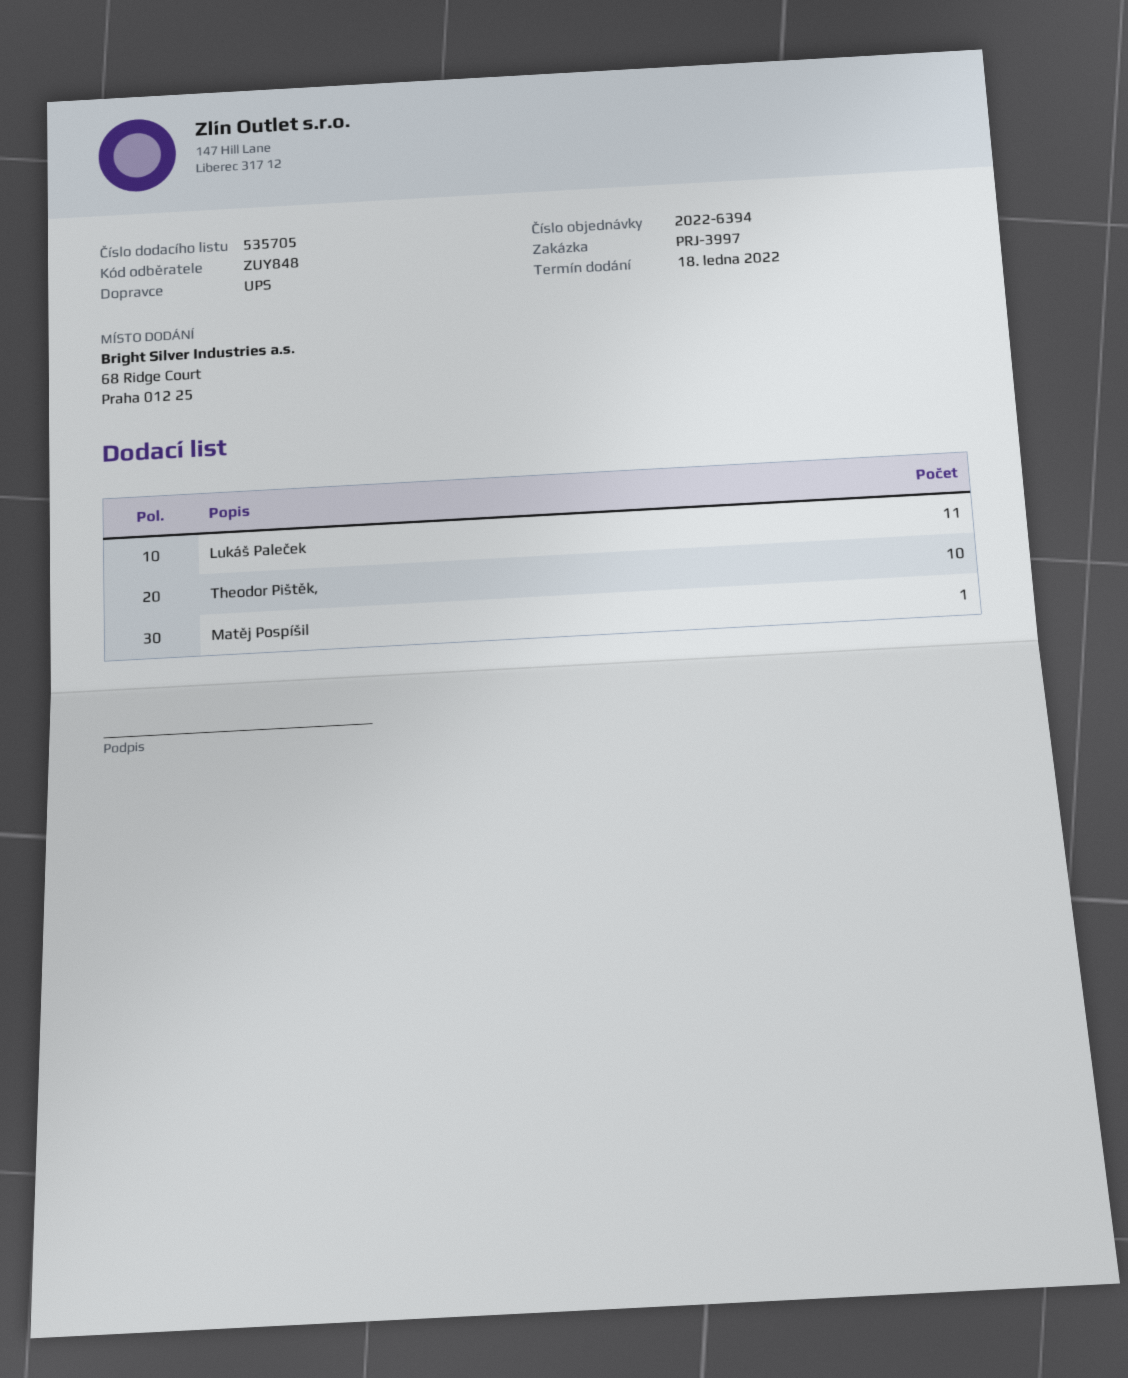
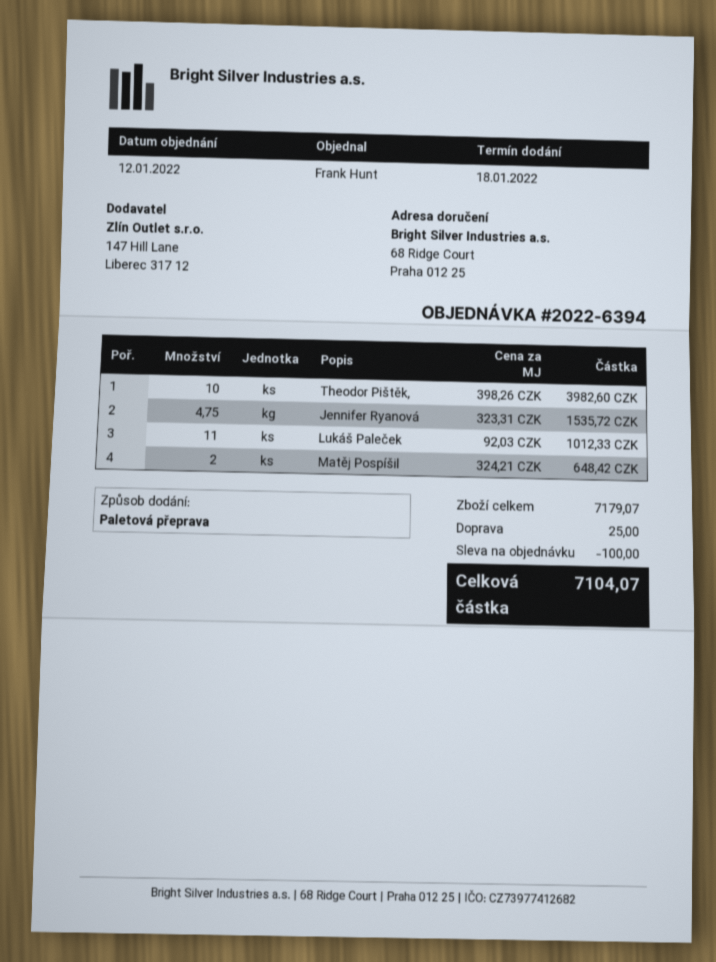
shipping method: UPS -> pallet freight
Matěj Pospíšil: 1 -> 2
Jennifer Ryanová: none -> 4.75

